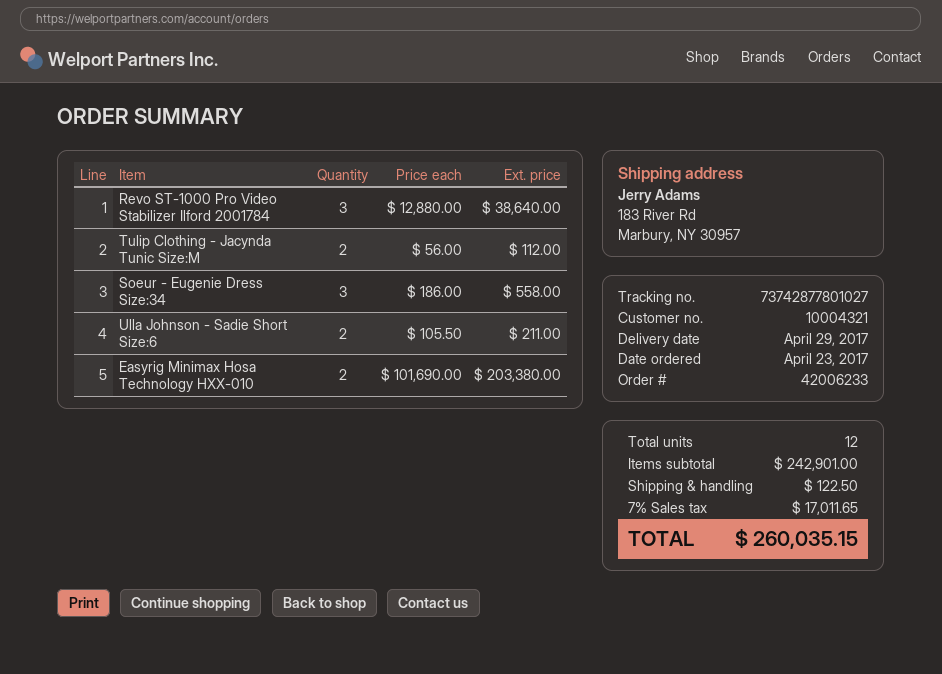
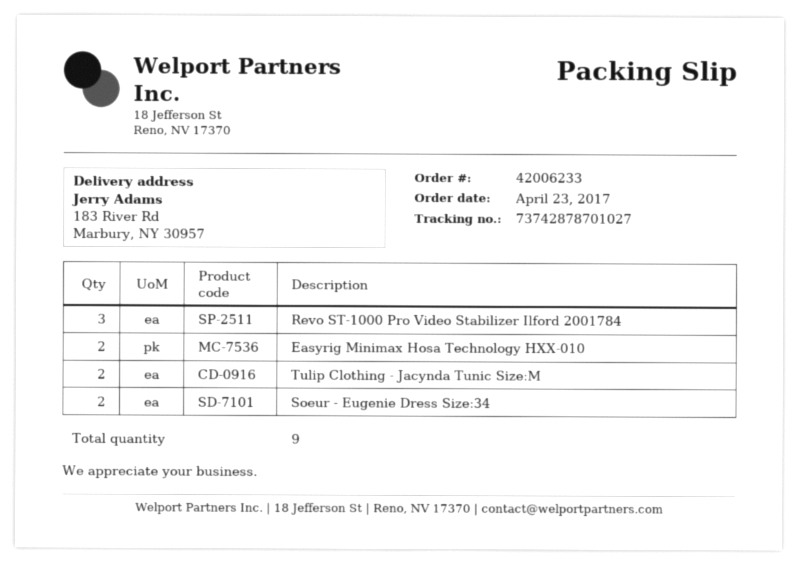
tracking number: 73742877801027 -> 73742878701027
Soeur - Eugenie Dress Size:34: 3 -> 2
Ulla Johnson - Sadie Short Size:6: 2 -> none
total quantity: 12 -> 9

